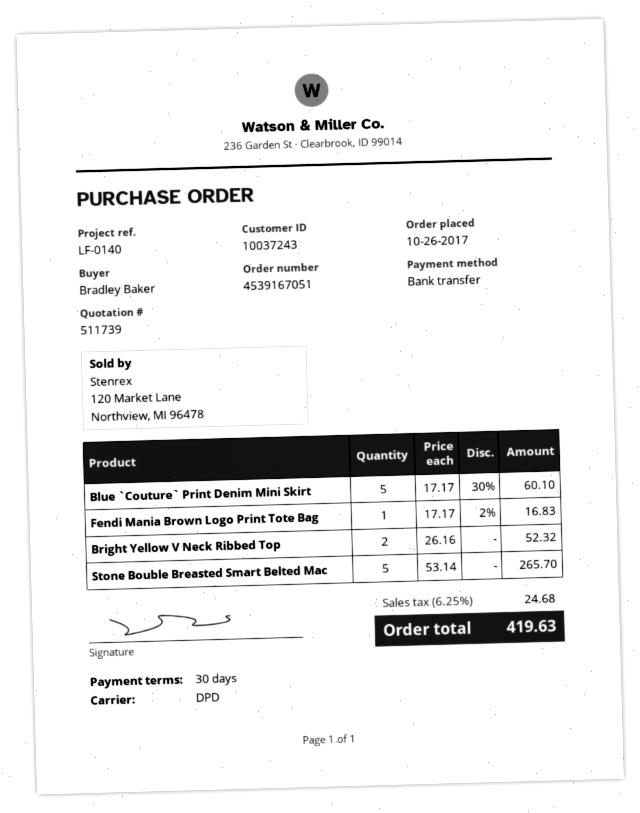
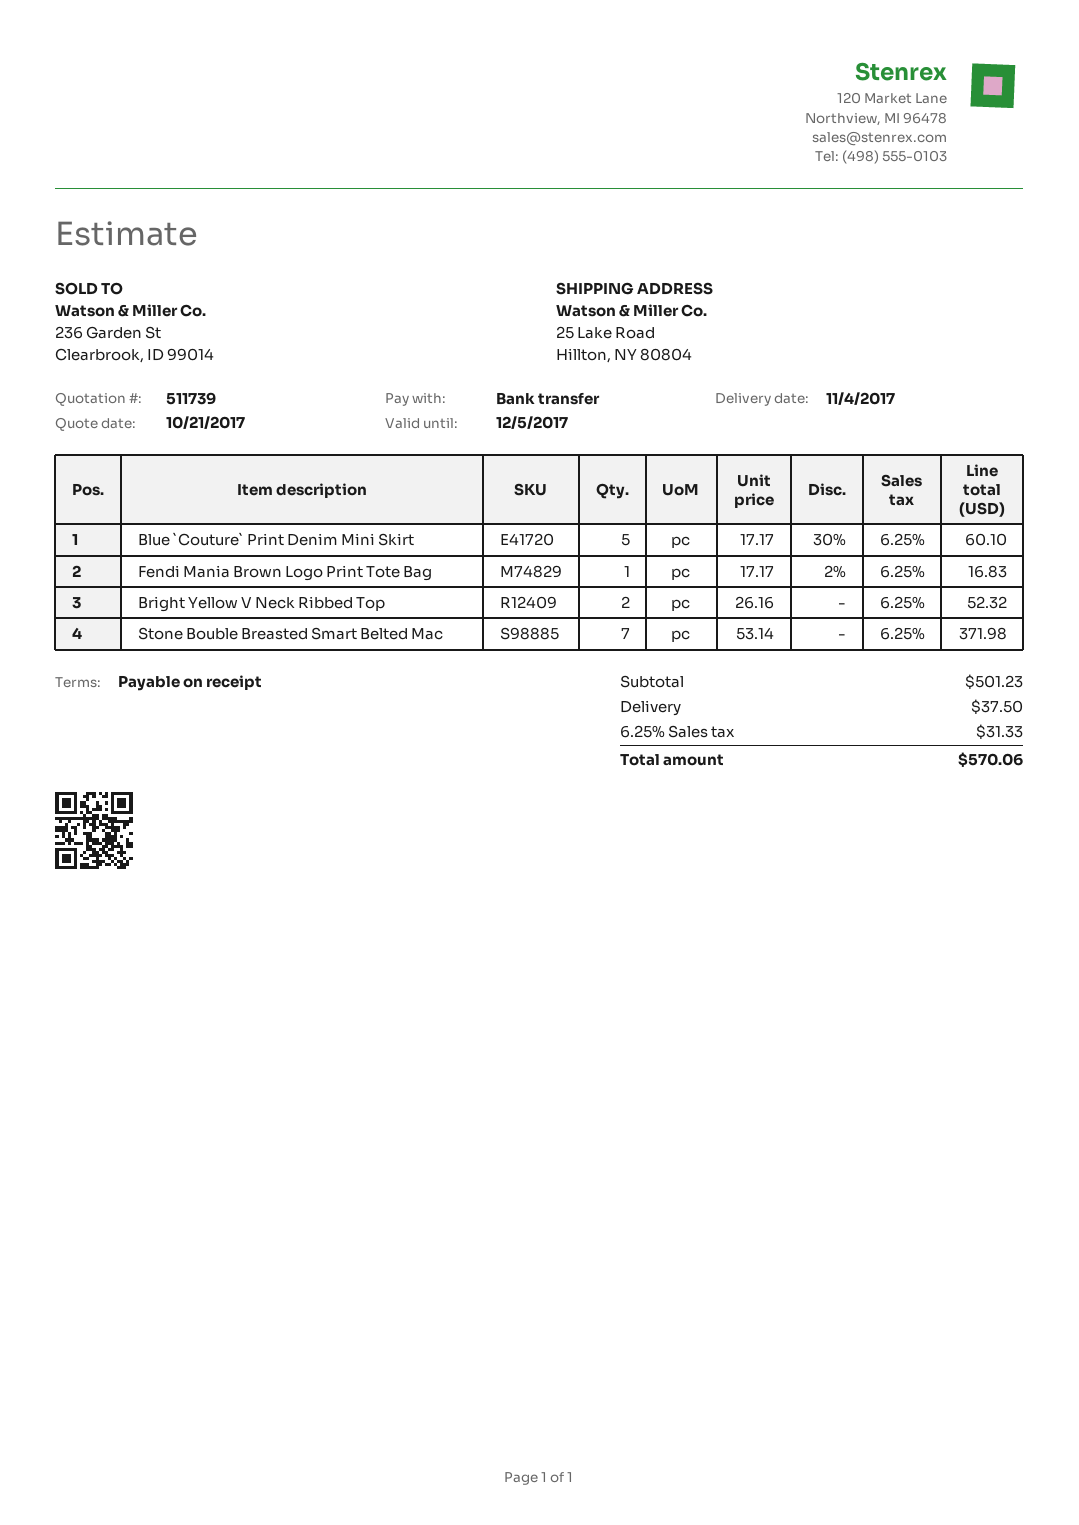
payment terms: 30 days -> on receipt
Stone Bouble Breasted Smart Belted Mac: 5 x 53.14 = 265.70 -> 7 x 53.14 = 371.98
shipping: none -> 37.50
tax: 6.25% = 24.68 -> 6.25% = 31.33
total: 419.63 -> 570.06

